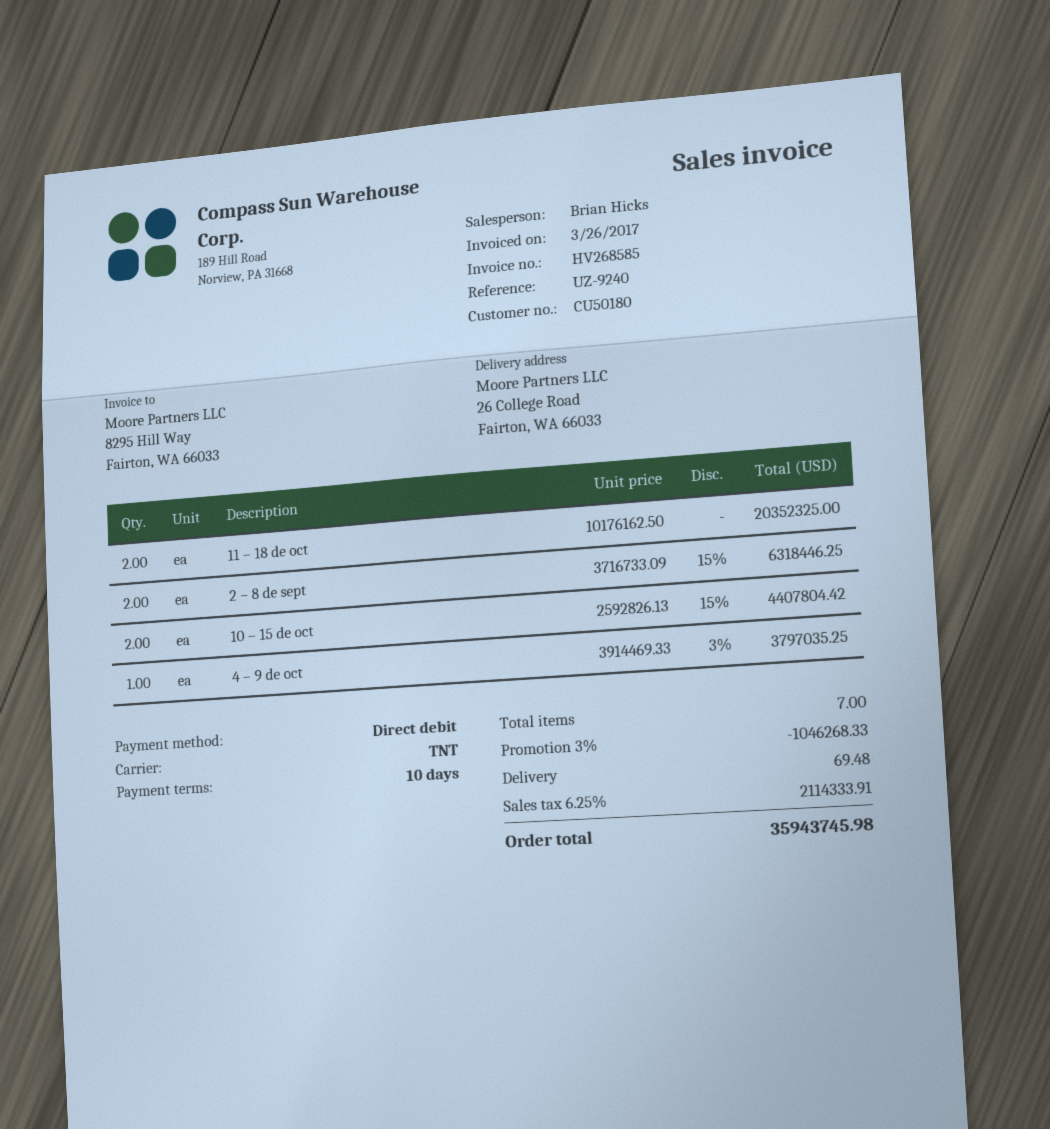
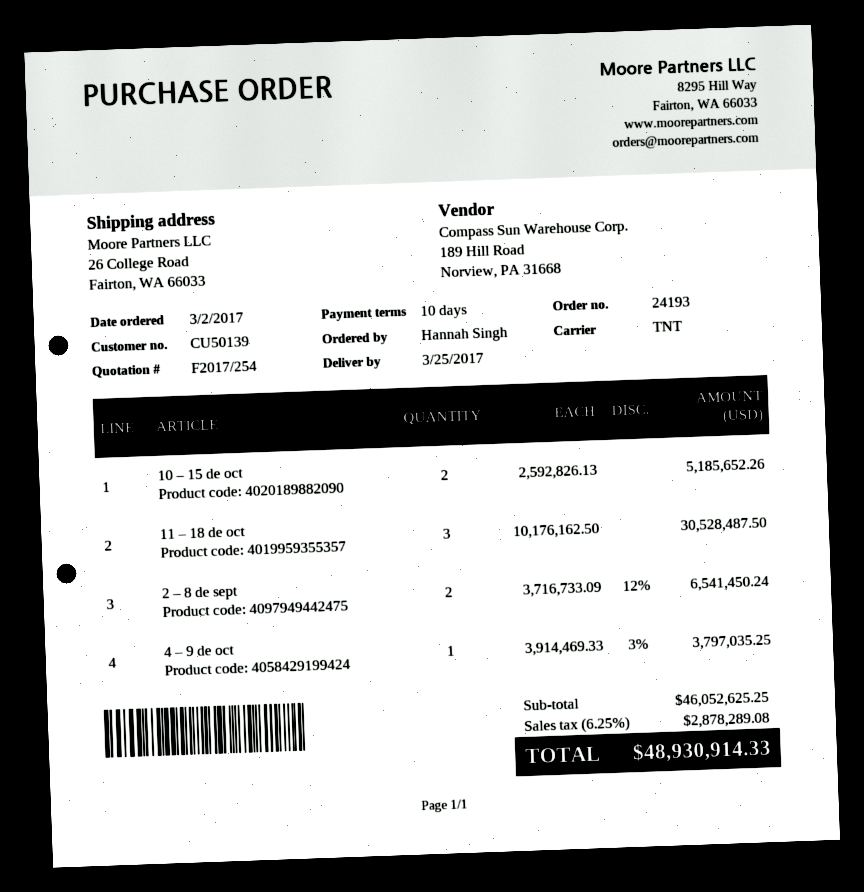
customer number: CU50180 -> CU50139
11 – 18 de oct: 2 x 10176162.50 = 20352325.00 -> 3 x 10176162.50 = 30528487.50
2 – 8 de sept: 2 x 3716733.09 - 15% = 6318446.25 -> 2 x 3716733.09 - 12% = 6541450.24
10 – 15 de oct: 2 x 2592826.13 - 15% = 4407804.42 -> 2 x 2592826.13 = 5185652.26
discount: 3% = 1046268.33 -> none
shipping: 69.48 -> none
tax: 6.25% = 2114333.91 -> 6.25% = 2878289.08
total: 35943745.98 -> 48930914.33

